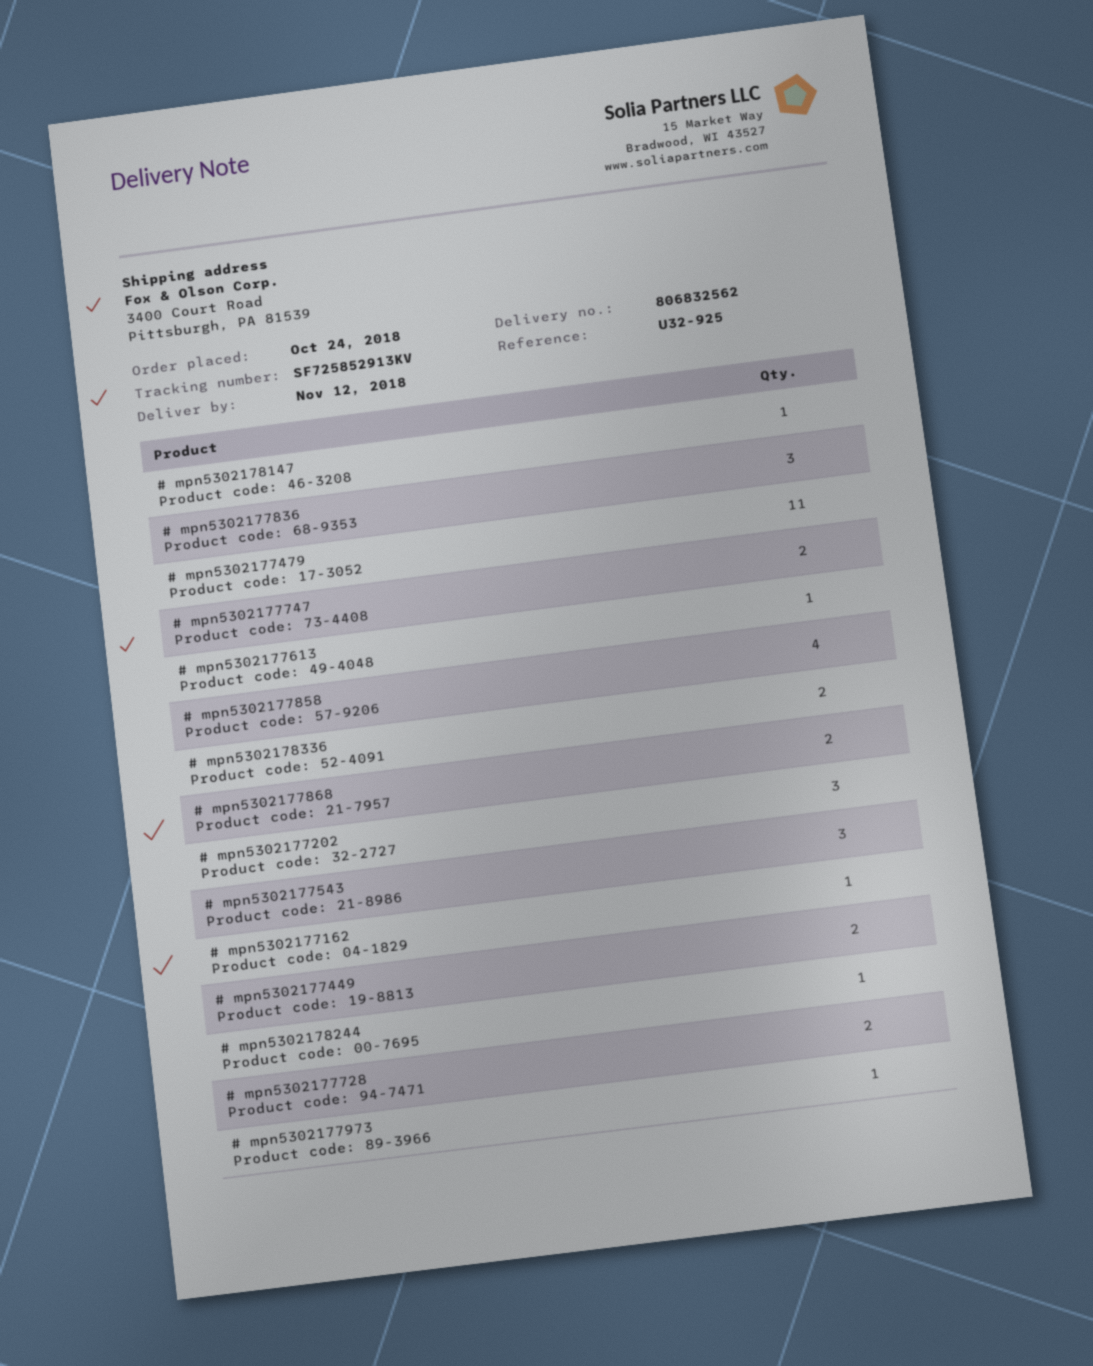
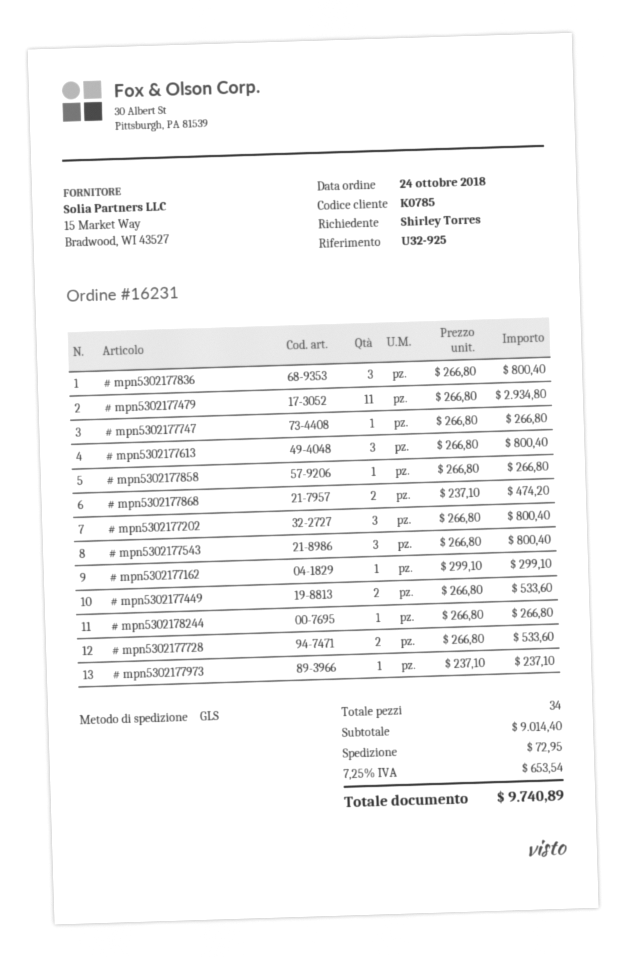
# mpn5302178147: 1 -> none
# mpn5302177747: 2 -> 1
# mpn5302177613: 1 -> 3
# mpn5302177858: 4 -> 1
# mpn5302178336: 2 -> none

